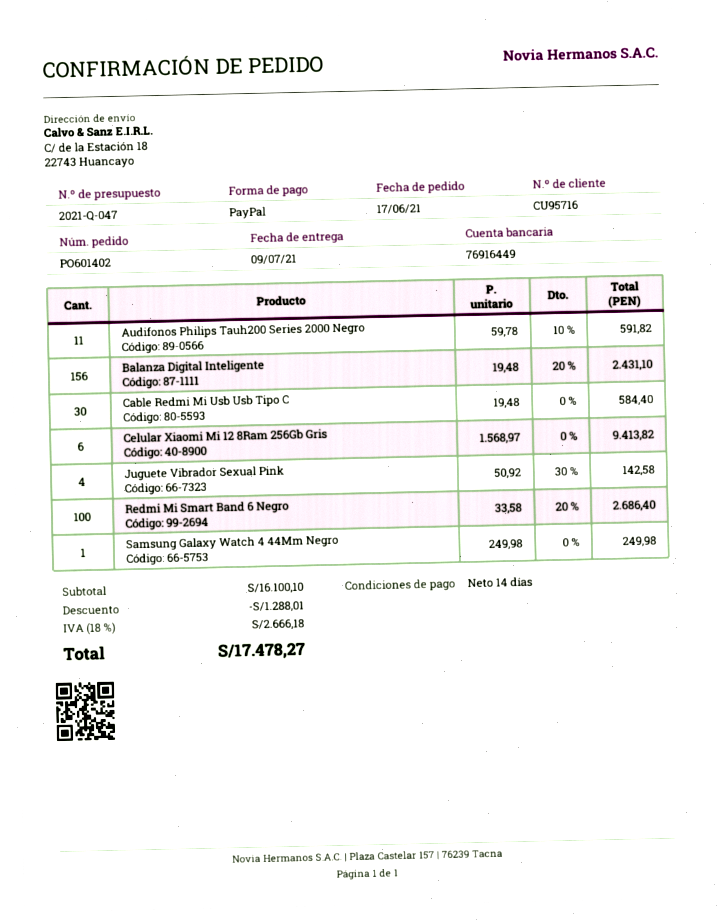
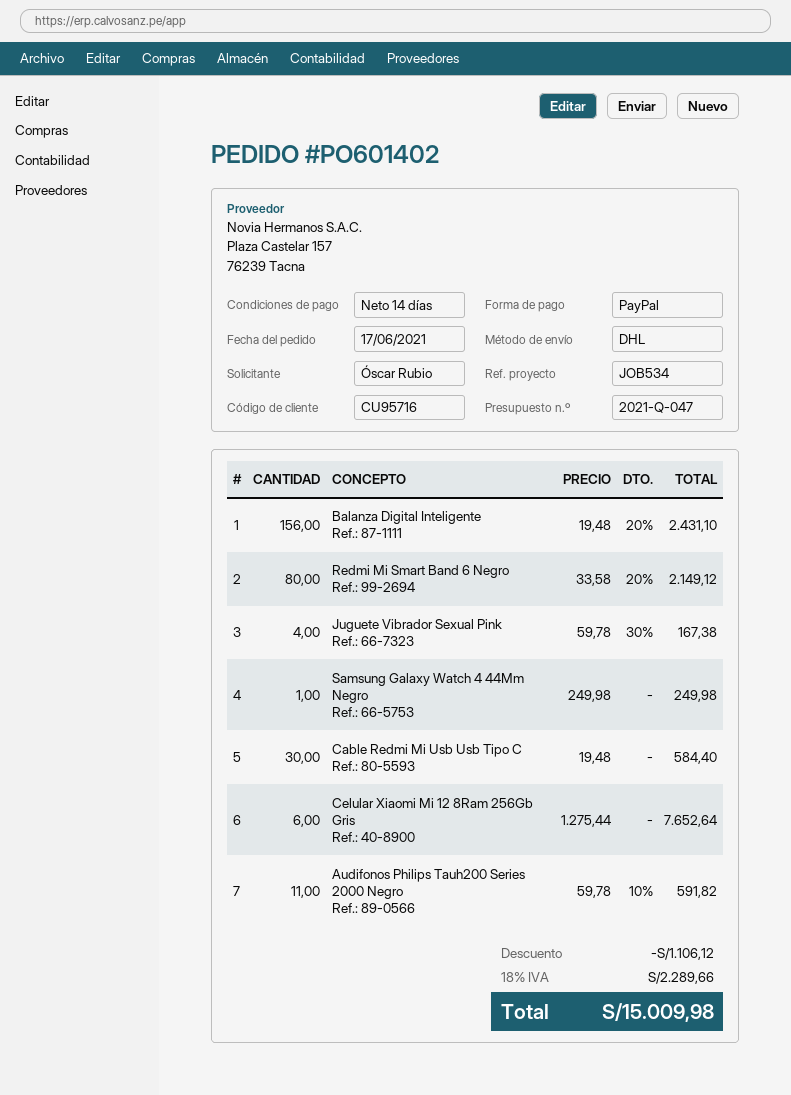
Celular Xiaomi Mi 12 8Ram 256Gb Gris: 6 x 1568.97 = 9413.82 -> 6 x 1275.44 = 7652.64
Juguete Vibrador Sexual Pink: 4 x 50.92 - 30% = 142.58 -> 4 x 59.78 - 30% = 167.38
Redmi Mi Smart Band 6 Negro: 100 x 33.58 - 20% = 2686.40 -> 80 x 33.58 - 20% = 2149.12
discount: 1288.01 -> 1106.12
tax: 18% = 2666.18 -> 18% = 2289.66
total: 17478.27 -> 15009.98

